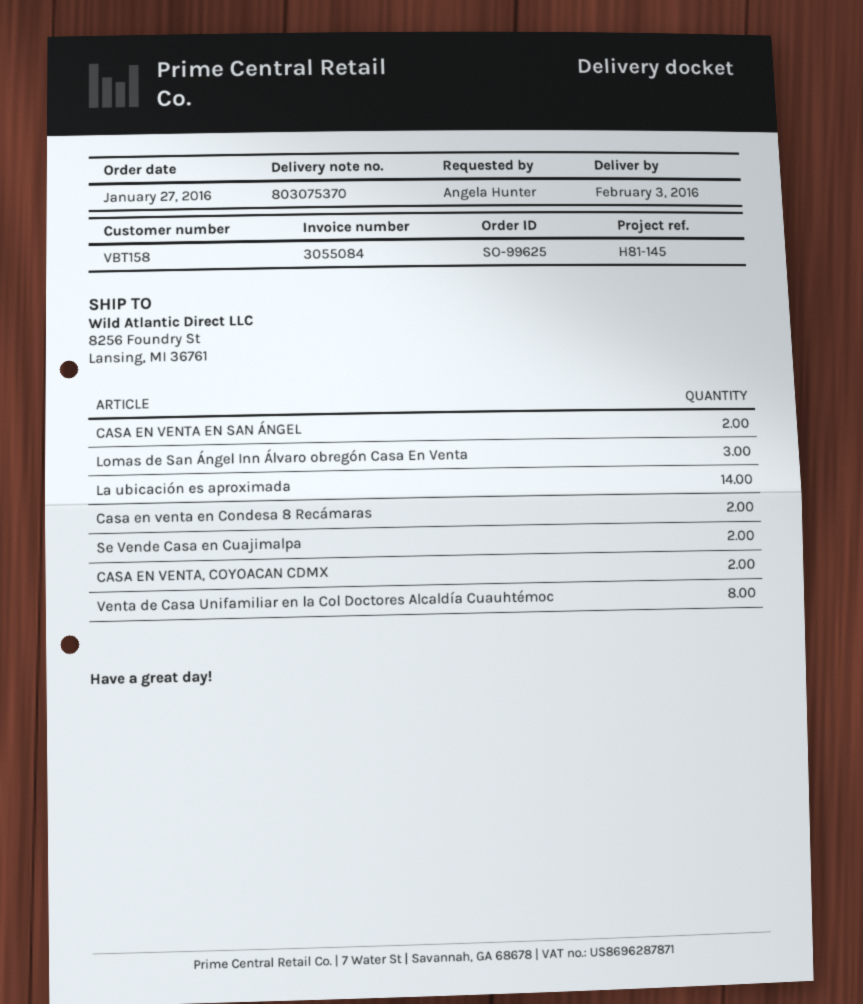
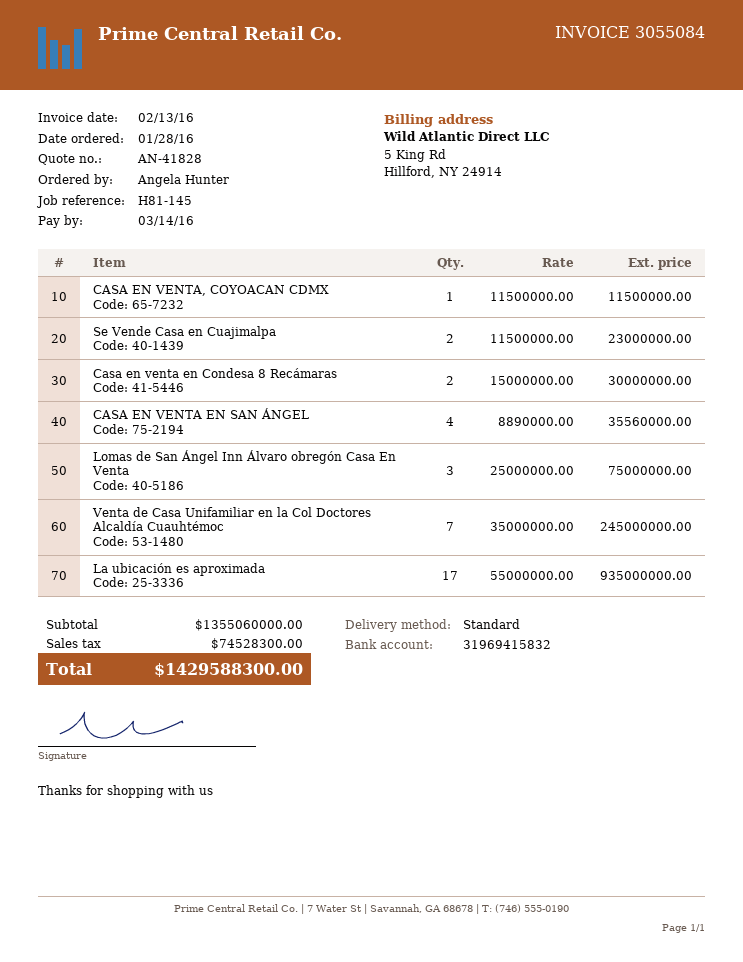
order date: 2016-01-27 -> 2016-01-28
CASA EN VENTA EN SAN ÁNGEL: 2 -> 4
La ubicación es aproximada: 14 -> 17
CASA EN VENTA, COYOACAN CDMX: 2 -> 1
Venta de Casa Unifamiliar en la Col Doctores Alcaldía Cuauhtémoc: 8 -> 7

